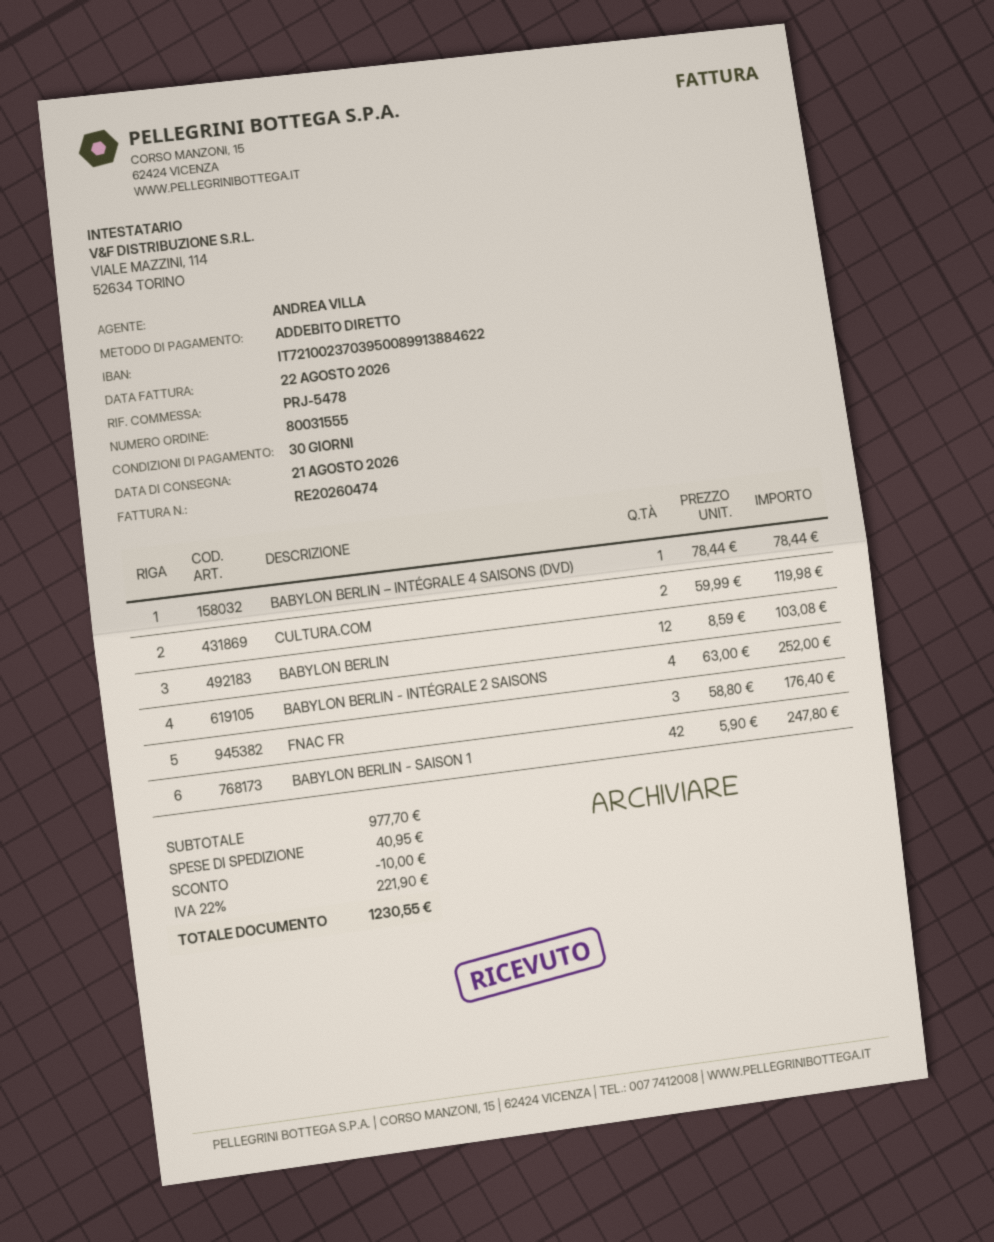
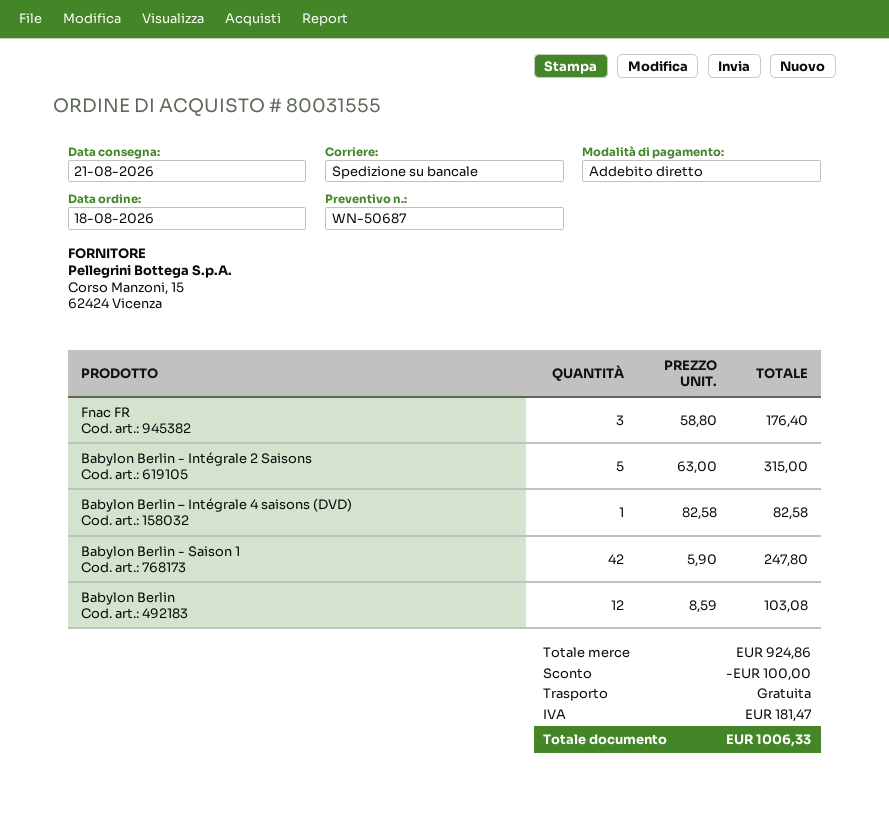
BABYLON BERLIN – INTÉGRALE 4 SAISONS (DVD): 1 x 78.44 = 78.44 -> 1 x 82.58 = 82.58
CULTURA.COM: 2 x 59.99 = 119.98 -> none
BABYLON BERLIN - INTÉGRALE 2 SAISONS: 4 x 63.00 = 252.00 -> 5 x 63.00 = 315.00
subtotal: 977.70 -> 924.86
discount: 10.00 -> 100.00
shipping: 40.95 -> 0.00
tax: 221.90 -> 181.47
total: 1230.55 -> 1006.33

